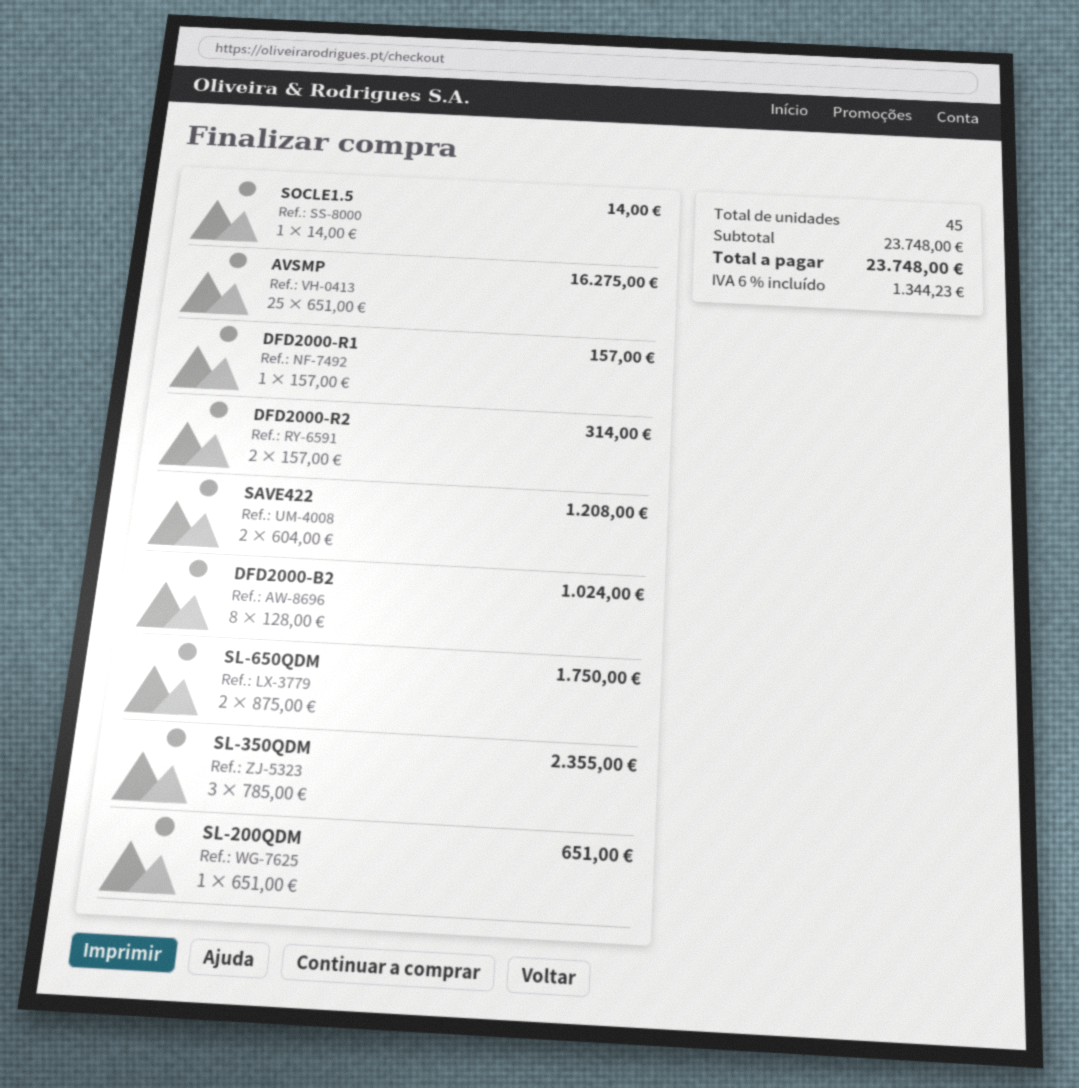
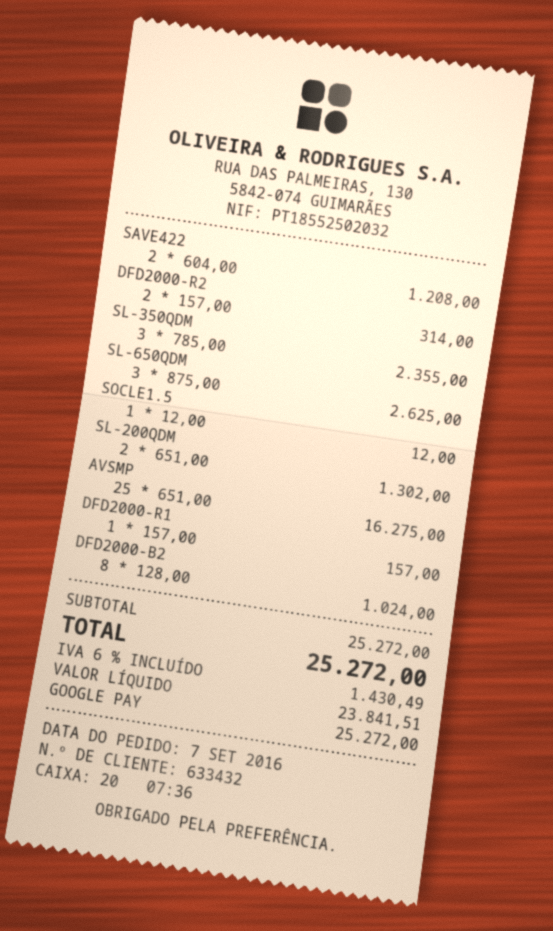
SOCLE1.5: 1 x 14.00 = 14.00 -> 1 x 12.00 = 12.00
SL-650QDM: 2 x 875.00 = 1750.00 -> 3 x 875.00 = 2625.00
SL-200QDM: 1 x 651.00 = 651.00 -> 2 x 651.00 = 1302.00
subtotal: 23748.00 -> 25272.00
tax: 6% = 1344.23 -> 6% = 1430.49
total: 23748.00 -> 25272.00

